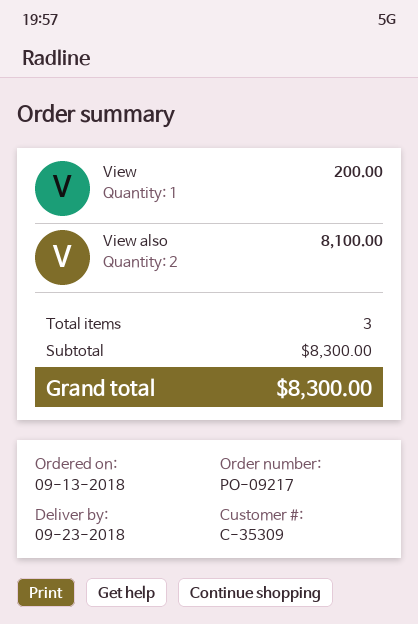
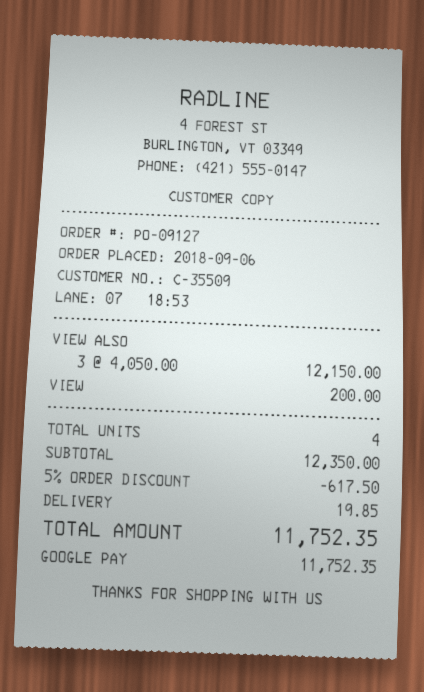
order number: PO-09217 -> PO-09127
order date: 2018-09-13 -> 2018-09-06
customer number: C-35309 -> C-35509
View also: 2 for 8100.00 -> 3 for 12150.00
total quantity: 3 -> 4
subtotal: 8300.00 -> 12350.00
discount: none -> 5% = 617.50
shipping: none -> 19.85
total: 8300.00 -> 11752.35

